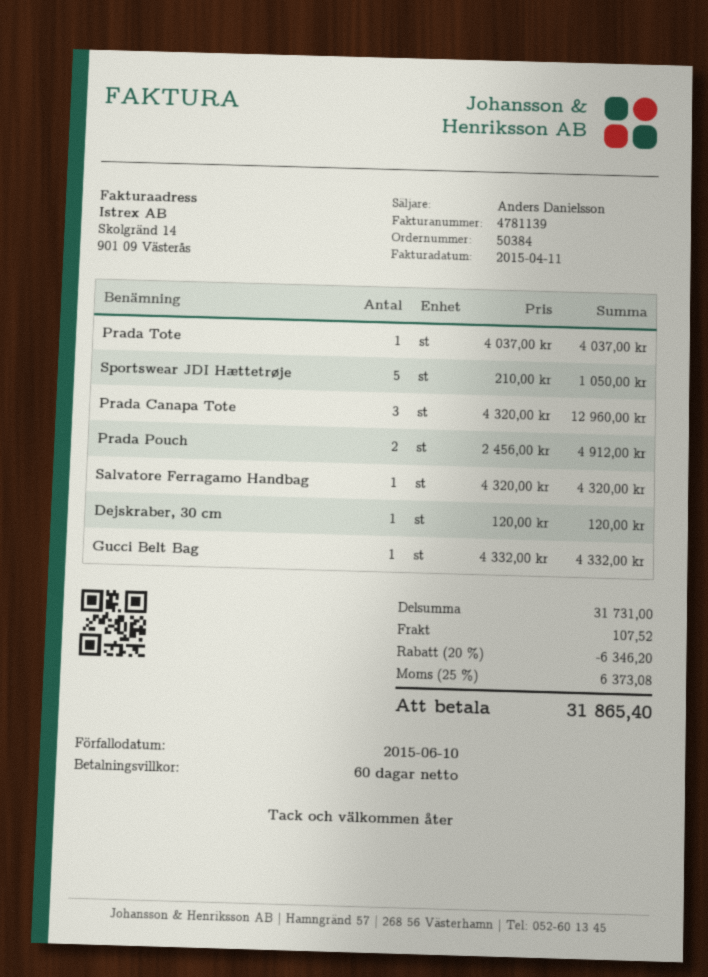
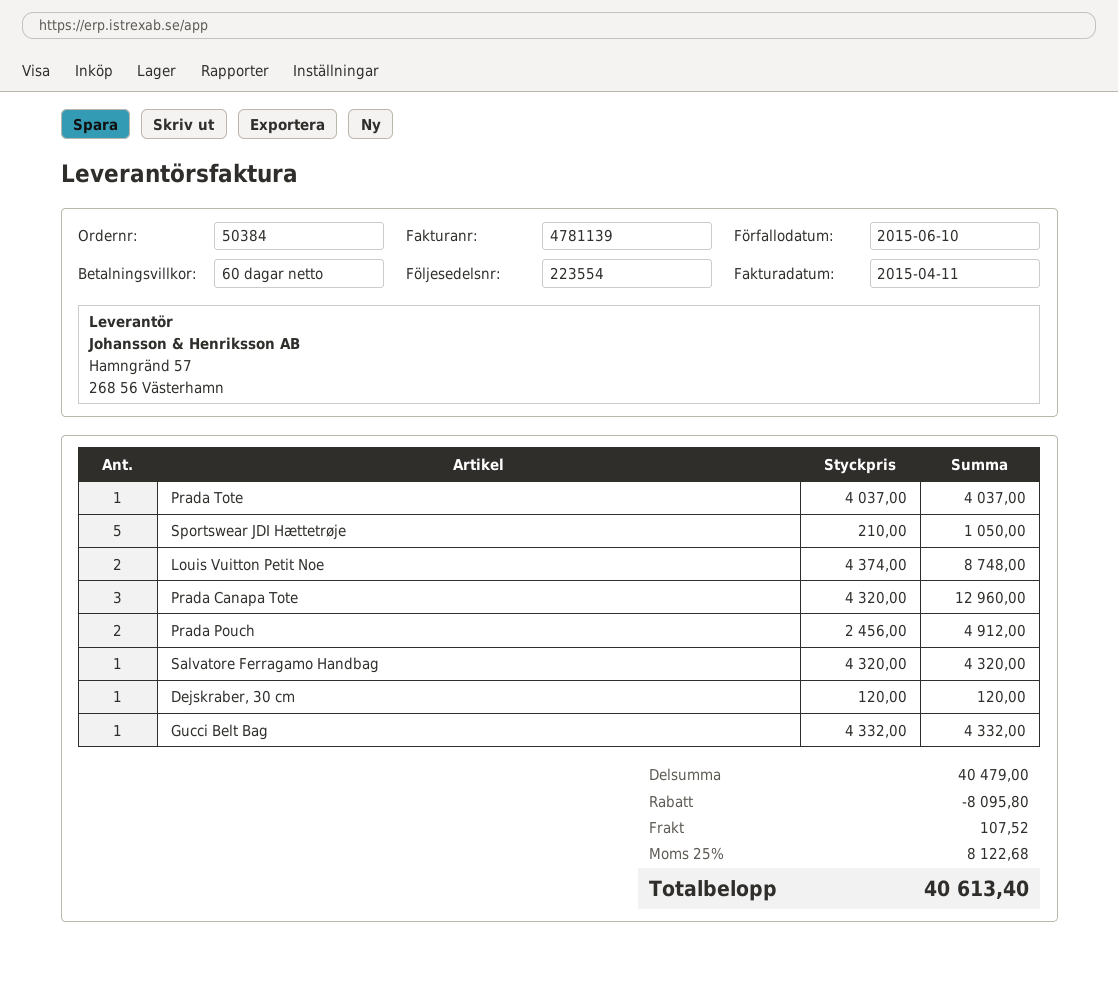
Louis Vuitton Petit Noe: none -> 2 x 4374.00 = 8748.00
subtotal: 31731.00 -> 40479.00
discount: 6346.20 -> 8095.80
tax: 25% = 6373.08 -> 25% = 8122.68
total: 31865.40 -> 40613.40

